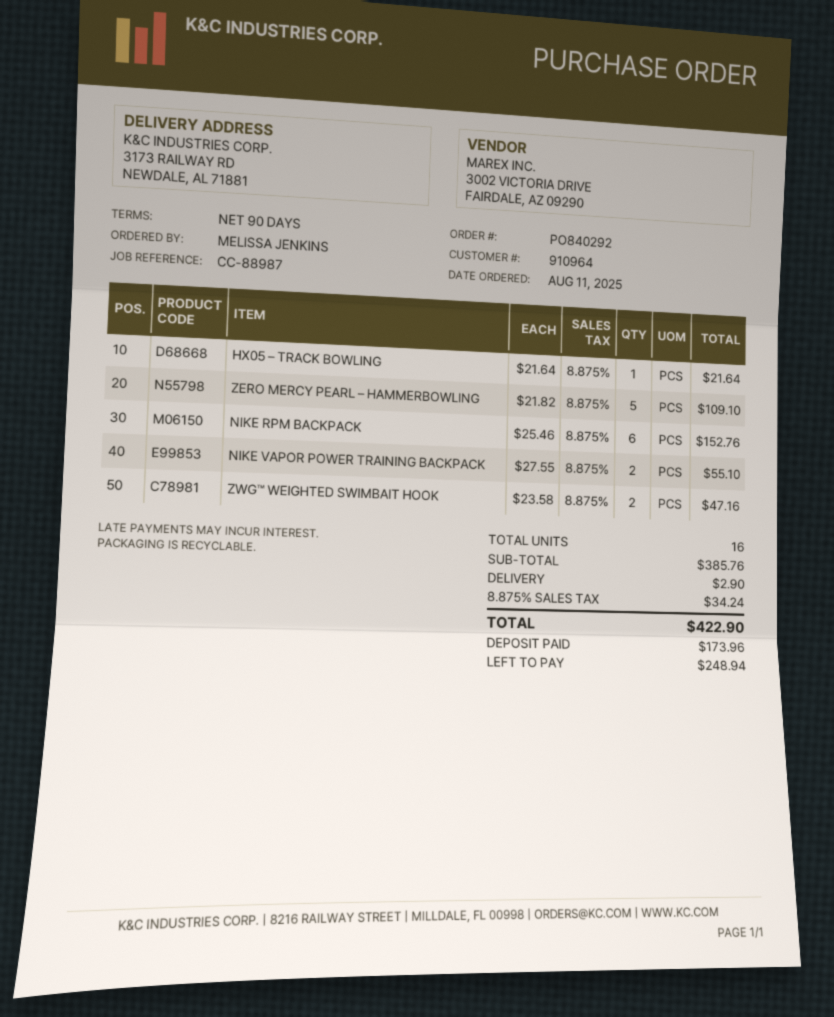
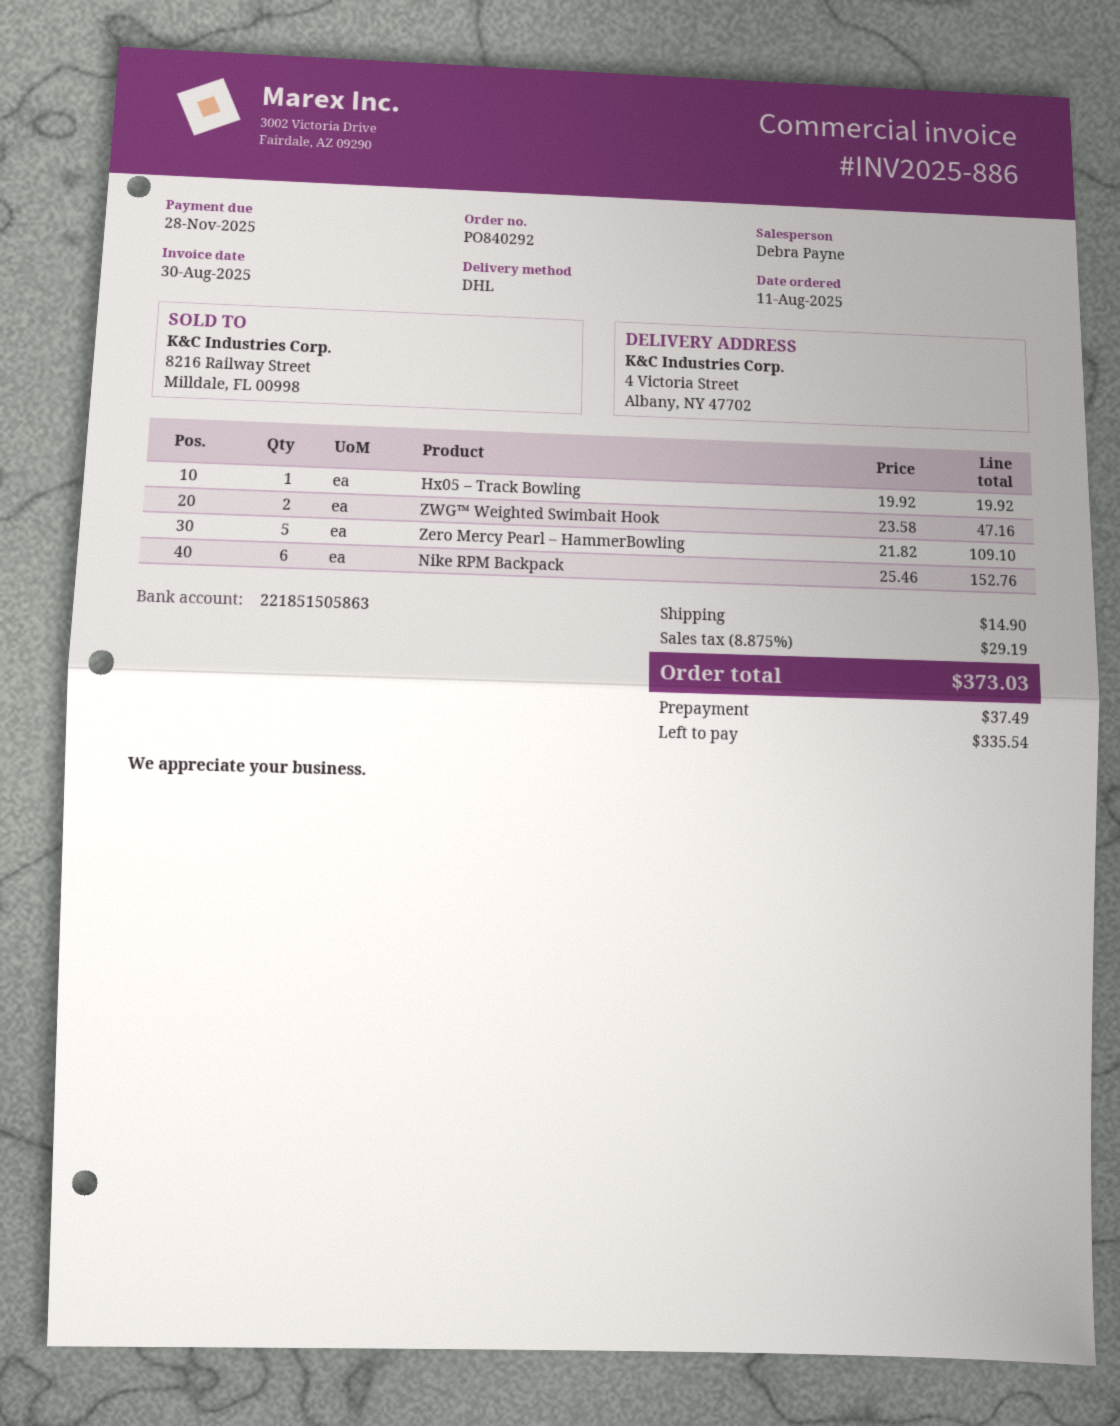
ship to: 3173 RAILWAY RD, NEWDALE, AL 71881 -> 4 Victoria Street, Albany, NY 47702
HX05 – TRACK BOWLING: 1 x 21.64 = 21.64 -> 1 x 19.92 = 19.92
NIKE VAPOR POWER TRAINING BACKPACK: 2 x 27.55 = 55.10 -> none
shipping: 2.90 -> 14.90
tax: 8.875% = 34.24 -> 8.875% = 29.19
total: 422.90 -> 373.03
deposit: 173.96 -> 37.49
balance: 248.94 -> 335.54

